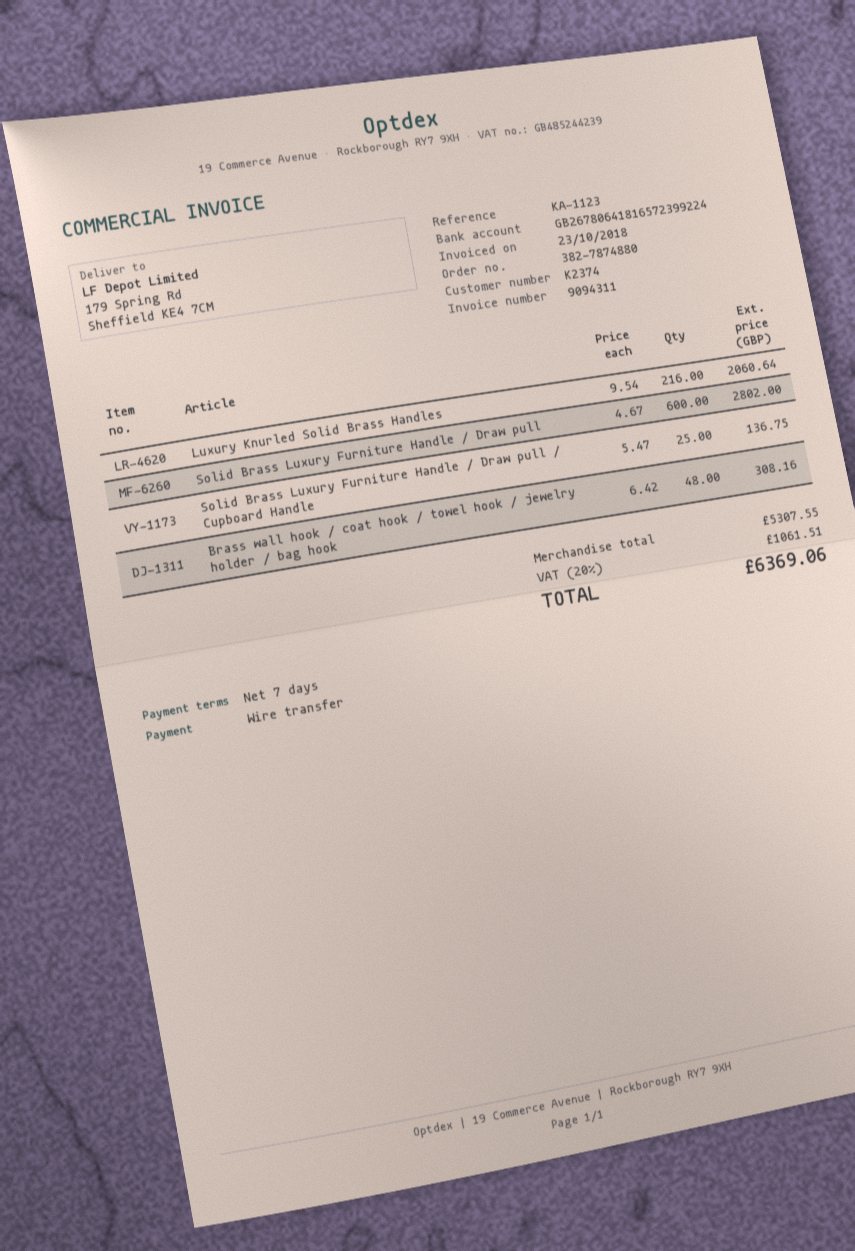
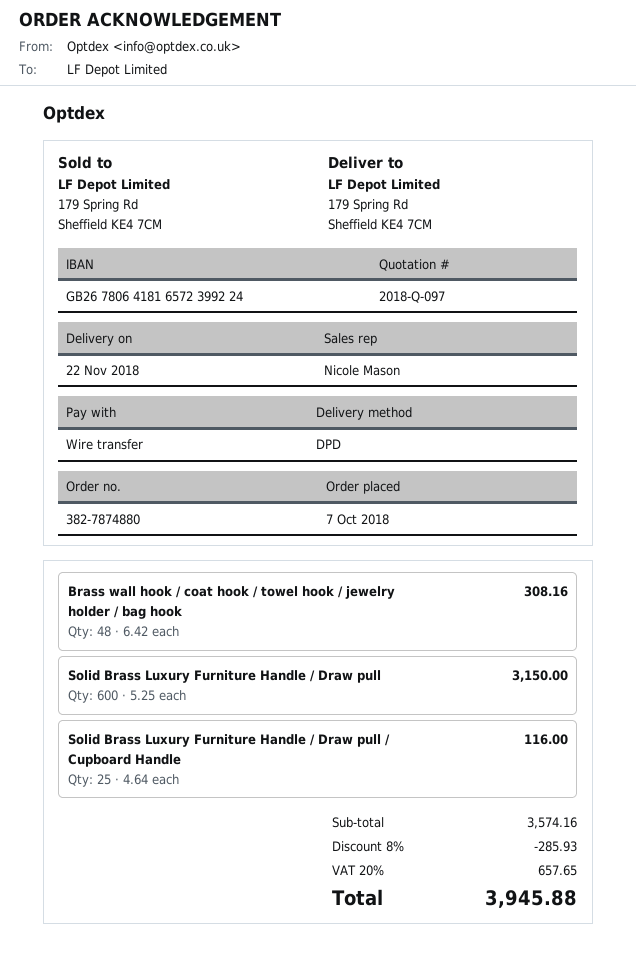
Luxury Knurled Solid Brass Handles: 216 x 9.54 = 2060.64 -> none
Solid Brass Luxury Furniture Handle / Draw pull: 600 x 4.67 = 2802.00 -> 600 x 5.25 = 3150.00
Solid Brass Luxury Furniture Handle / Draw pull / Cupboard Handle: 25 x 5.47 = 136.75 -> 25 x 4.64 = 116.00
subtotal: 5307.55 -> 3574.16
discount: none -> 8% = 285.93
tax: 20% = 1061.51 -> 20% = 657.65
total: 6369.06 -> 3945.88

